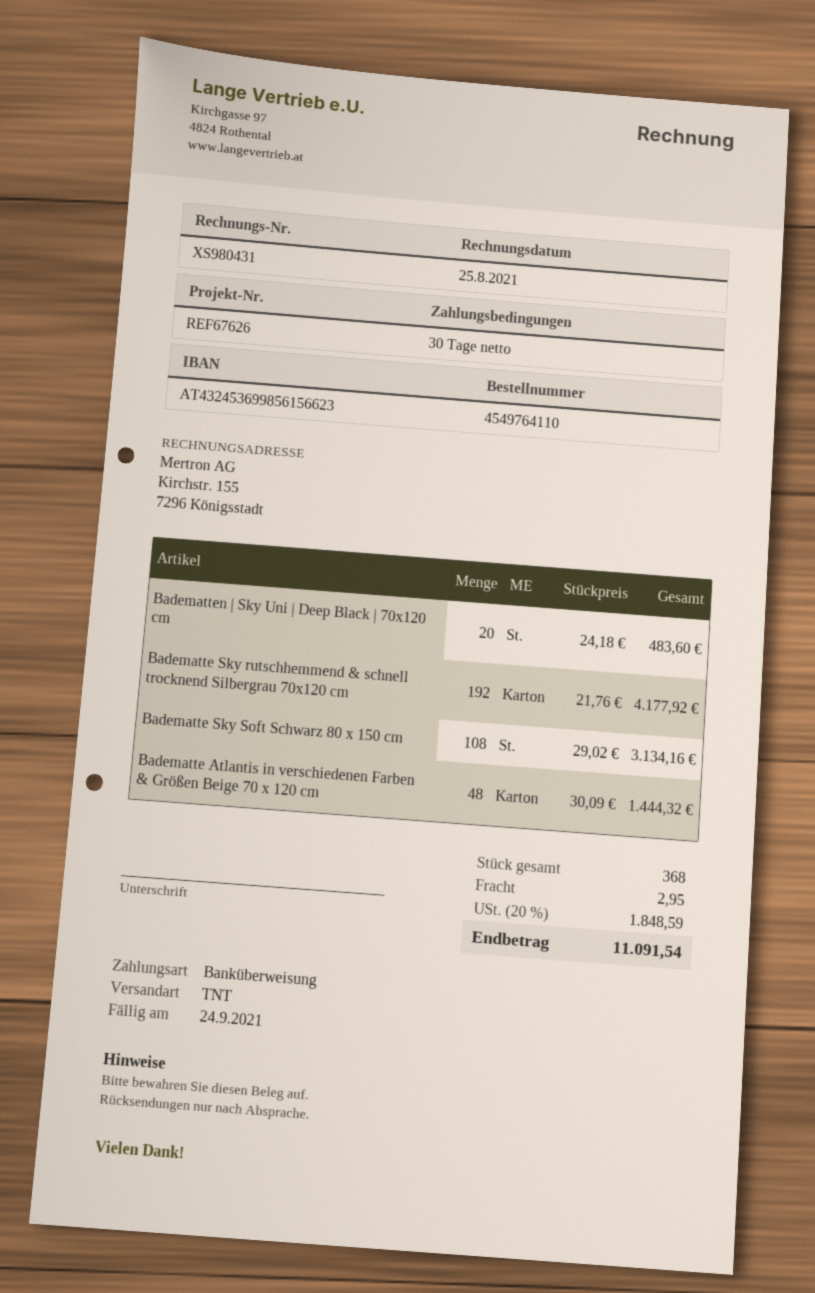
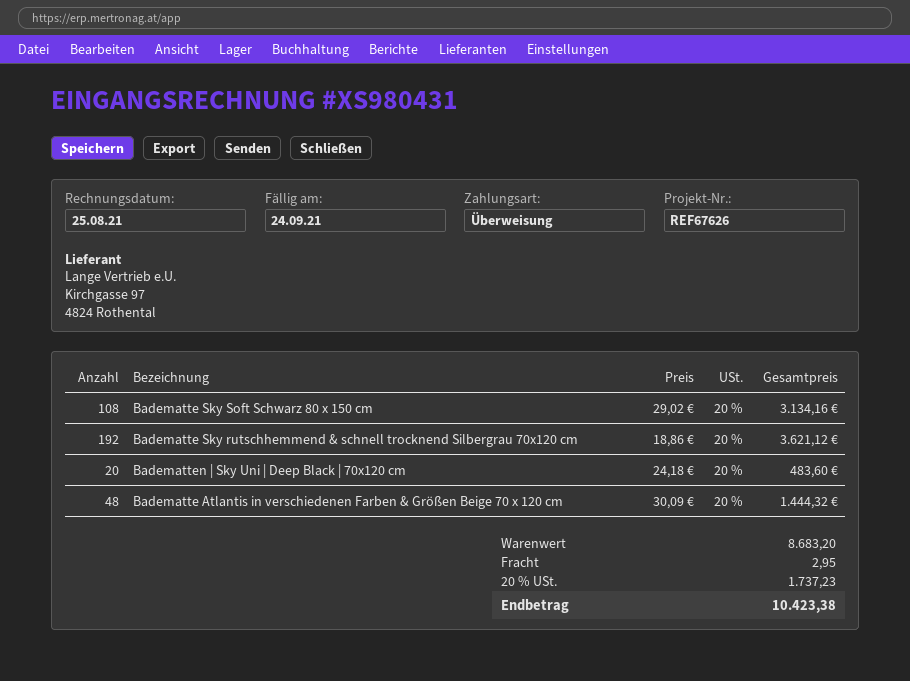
Badematte Sky rutschhemmend & schnell trocknend Silbergrau 70x120 cm: 192 x 21.76 = 4177.92 -> 192 x 18.86 = 3621.12
tax: 20% = 1848.59 -> 20% = 1737.23
total: 11091.54 -> 10423.38

